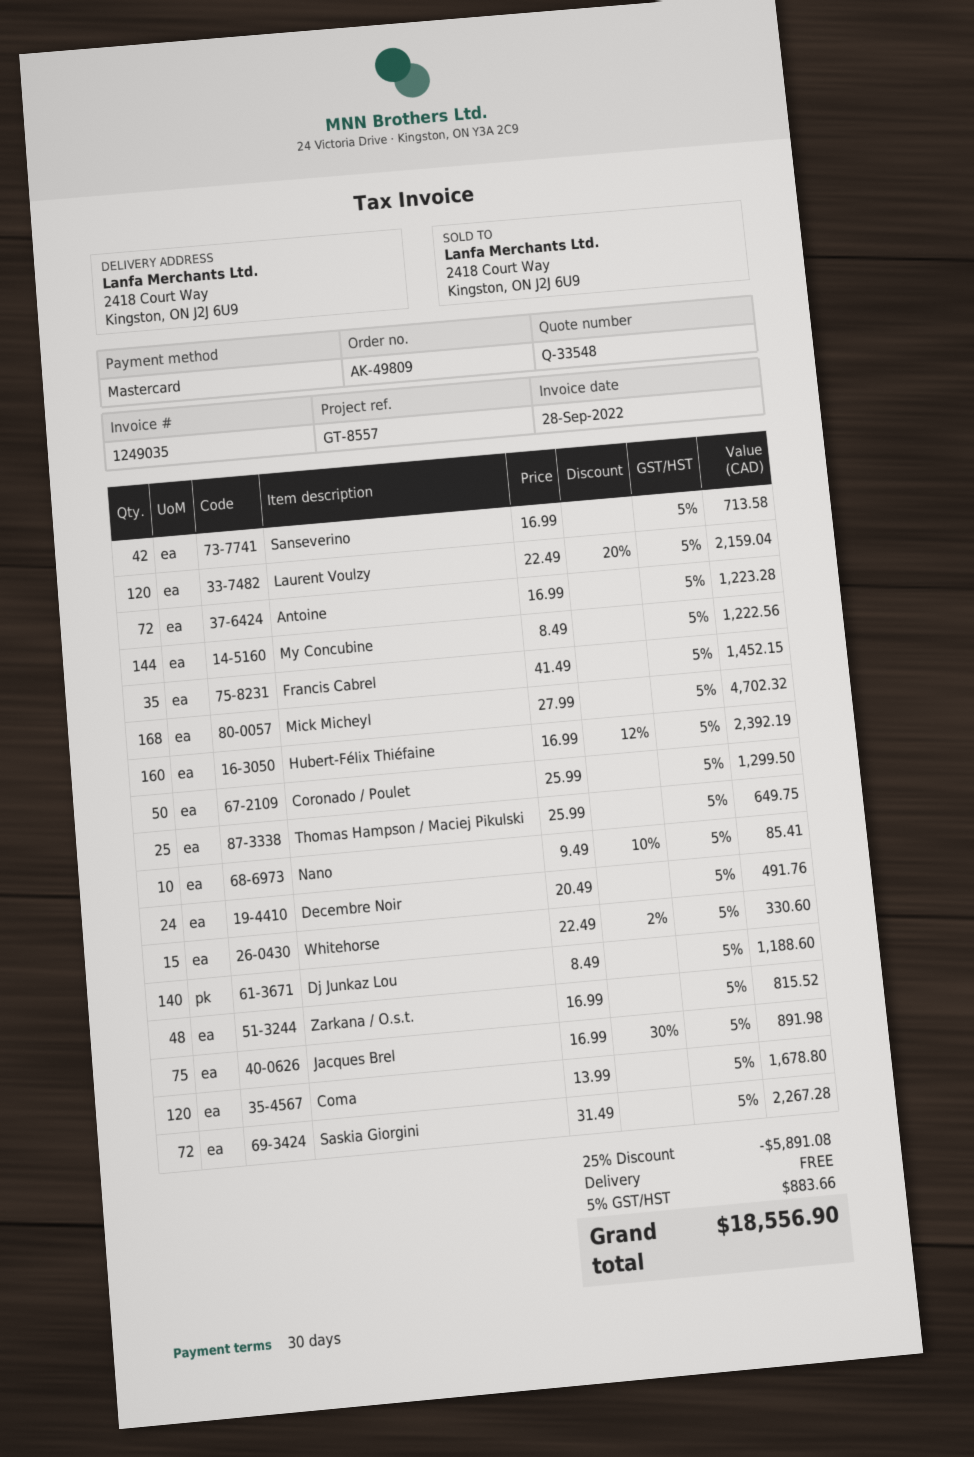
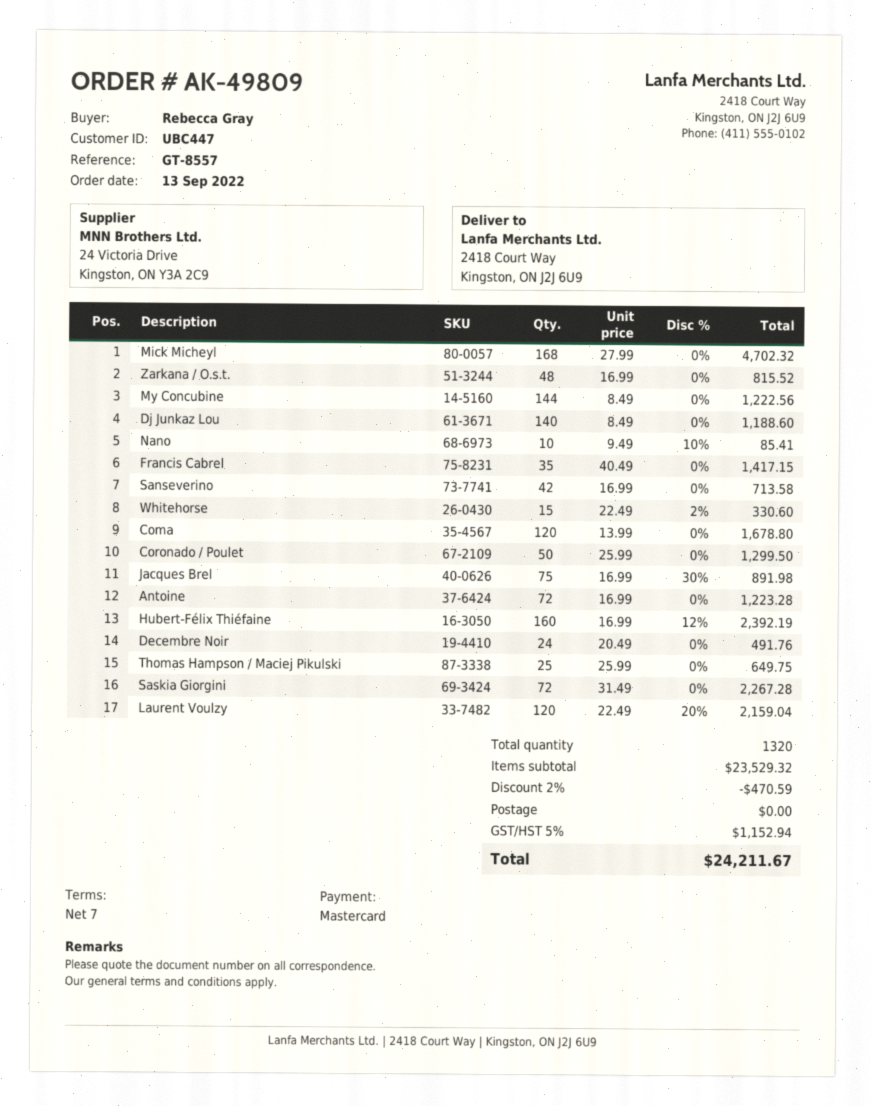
payment terms: 30 days -> 7 days
Francis Cabrel: 35 x 41.49 = 1452.15 -> 35 x 40.49 = 1417.15
discount: 25% = 5891.08 -> 2% = 470.59
tax: 5% = 883.66 -> 5% = 1152.94
total: 18556.90 -> 24211.67

